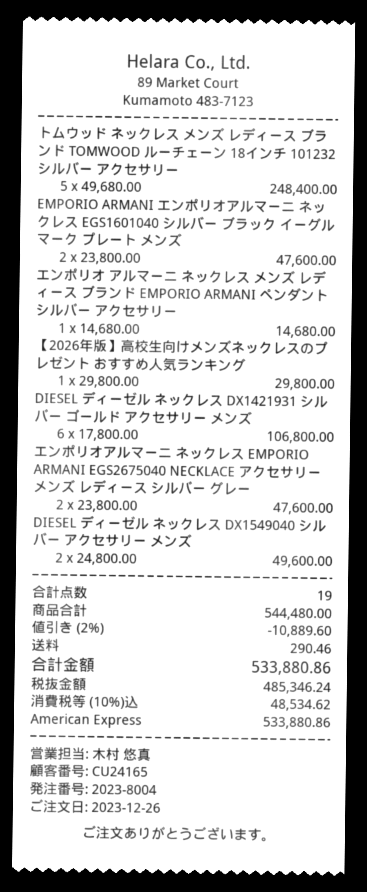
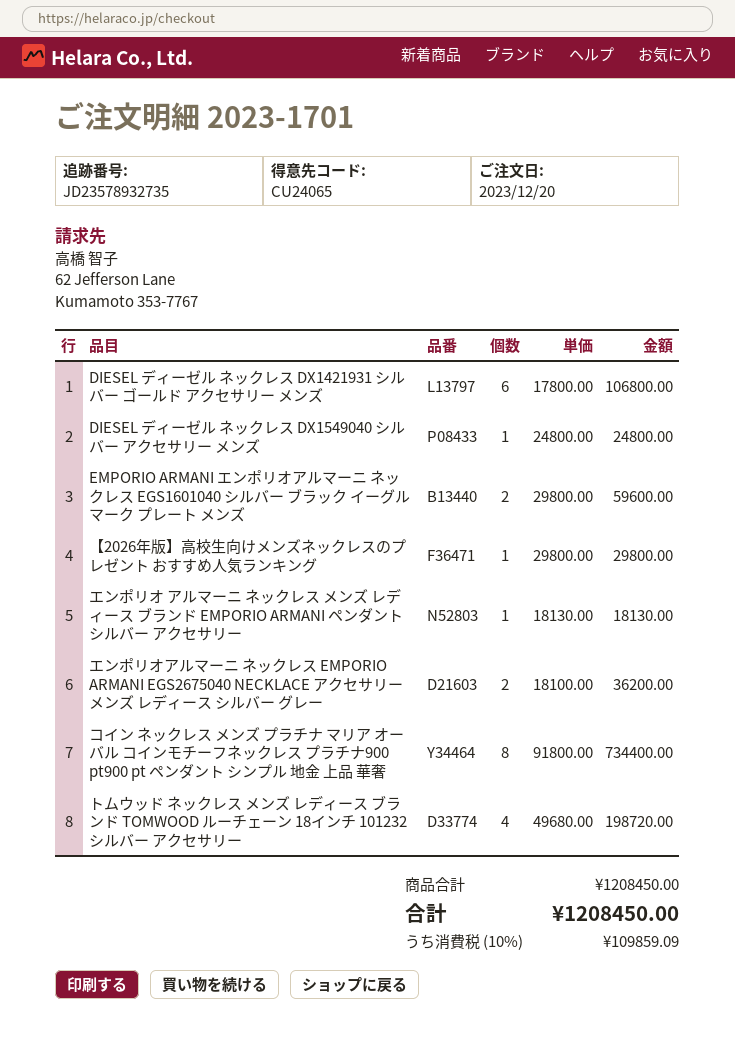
order number: 2023-8004 -> 2023-1701
order date: 2023-12-26 -> 2023-12-20
customer number: CU24165 -> CU24065
トムウッド ネックレス メンズ レディース ブランド TOMWOOD ルーチェーン 18インチ 101232 シルバー アクセサリー: 5 x 49680.00 = 248400.00 -> 4 x 49680.00 = 198720.00
EMPORIO ARMANI エンポリオアルマーニ ネックレス EGS1601040 シルバー ブラック イーグルマーク プレート メンズ: 2 x 23800.00 = 47600.00 -> 2 x 29800.00 = 59600.00
エンポリオ アルマーニ ネックレス メンズ レディース ブランド EMPORIO ARMANI ペンダント シルバー アクセサリー: 1 x 14680.00 = 14680.00 -> 1 x 18130.00 = 18130.00
エンポリオアルマーニ ネックレス EMPORIO ARMANI EGS2675040 NECKLACE アクセサリー メンズ レディース シルバー グレー: 2 x 23800.00 = 47600.00 -> 2 x 18100.00 = 36200.00
DIESEL ディーゼル ネックレス DX1549040 シルバー アクセサリー メンズ: 2 x 24800.00 = 49600.00 -> 1 x 24800.00 = 24800.00
コイン ネックレス メンズ プラチナ マリア オーバル コインモチーフネックレス プラチナ900 pt900 pt ペンダント シンプル 地金 上品 華奢: none -> 8 x 91800.00 = 734400.00
subtotal: 544480.00 -> 1208450.00
discount: 2% = 10889.60 -> none
shipping: 290.46 -> none
tax: 10% = 48534.62 -> 10% = 109859.09
total: 533880.86 -> 1208450.00

